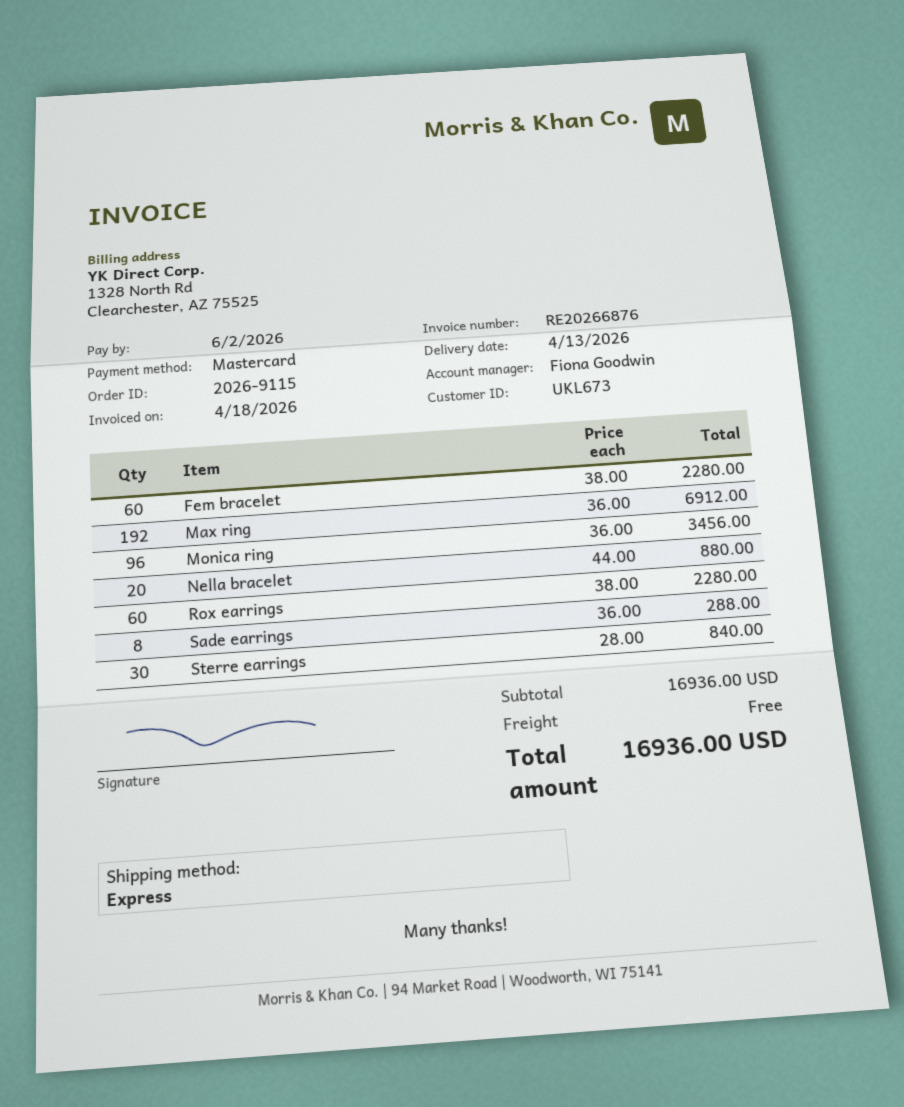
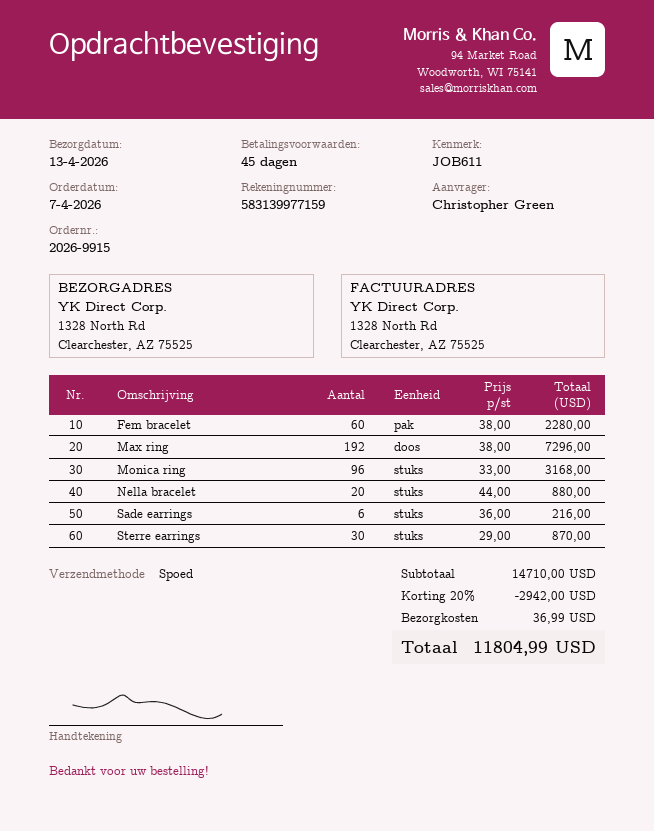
order number: 2026-9115 -> 2026-9915
Max ring: 192 x 36.00 = 6912.00 -> 192 x 38.00 = 7296.00
Monica ring: 96 x 36.00 = 3456.00 -> 96 x 33.00 = 3168.00
Rox earrings: 60 x 38.00 = 2280.00 -> none
Sade earrings: 8 x 36.00 = 288.00 -> 6 x 36.00 = 216.00
Sterre earrings: 30 x 28.00 = 840.00 -> 30 x 29.00 = 870.00
subtotal: 16936.00 -> 14710.00
discount: none -> 20% = 2942.00
shipping: 0.00 -> 36.99
total: 16936.00 -> 11804.99

